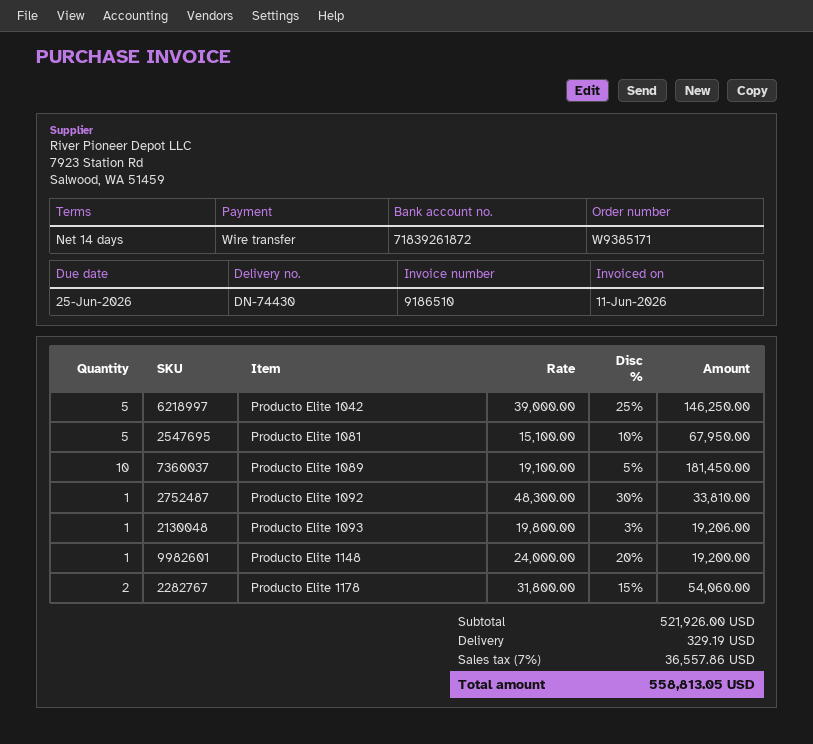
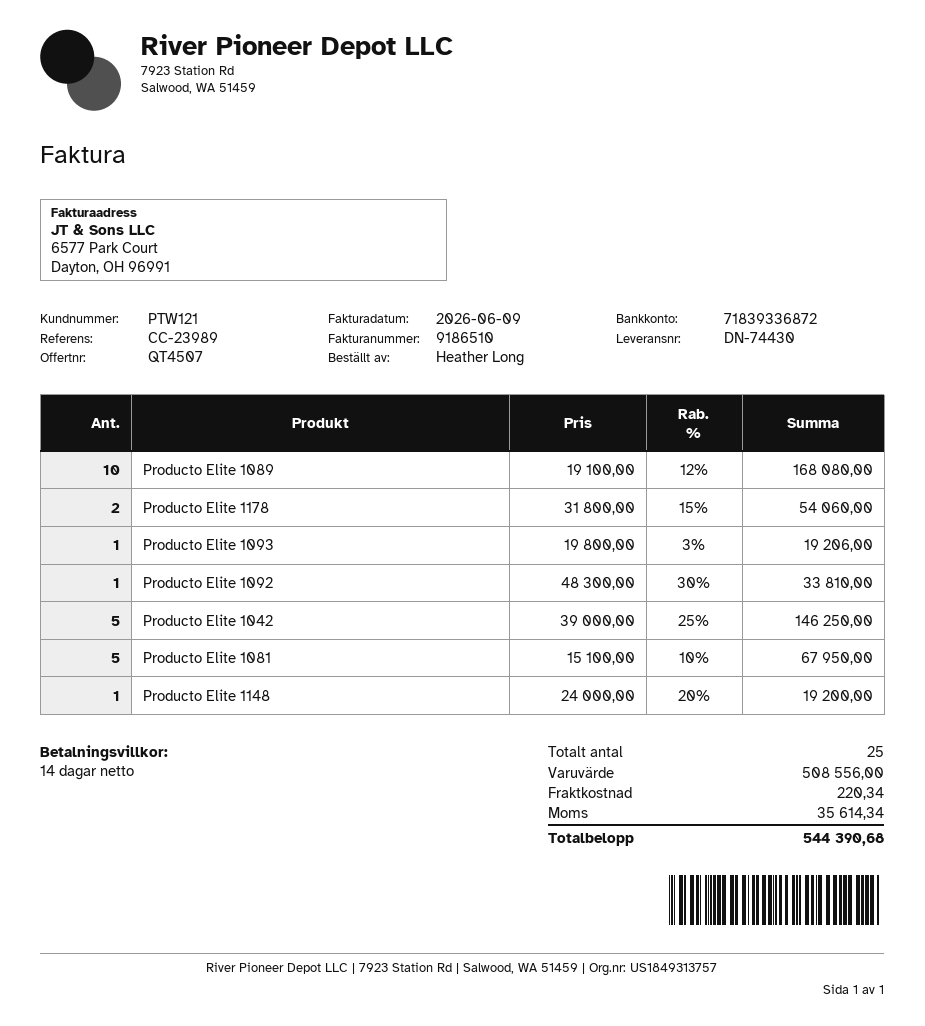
invoice date: 2026-06-11 -> 2026-06-09
bank account: 71839261872 -> 71839336872
Producto Elite 1089: 10 x 19100.00 - 5% = 181450.00 -> 10 x 19100.00 - 12% = 168080.00
subtotal: 521926.00 -> 508556.00
shipping: 329.19 -> 220.34
tax: 36557.86 -> 35614.34
total: 558813.05 -> 544390.68

